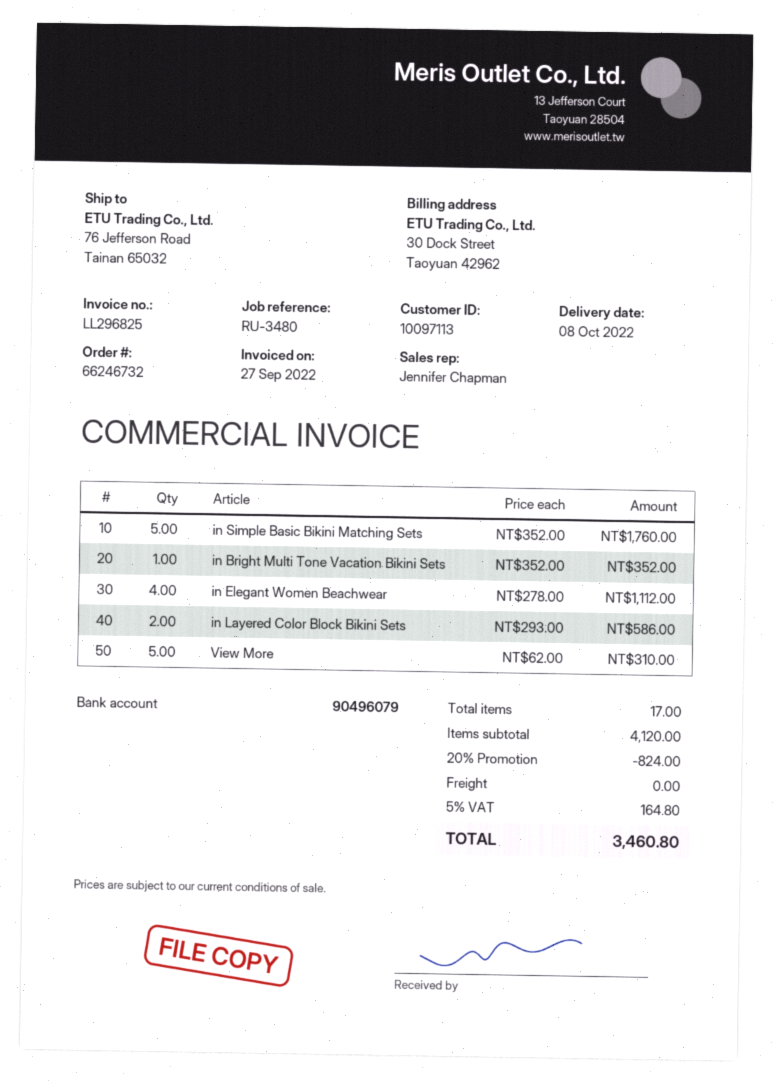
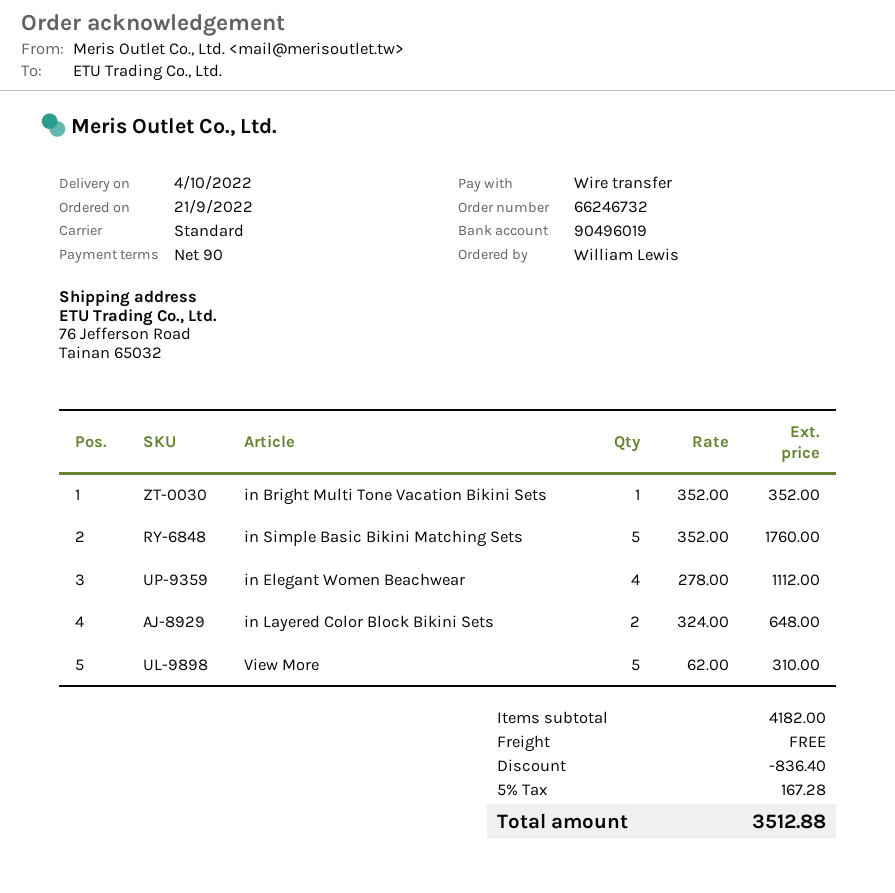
delivery date: 2022-10-08 -> 2022-10-04
bank account: 90496079 -> 90496019
in Layered Color Block Bikini Sets: 2 x 293.00 = 586.00 -> 2 x 324.00 = 648.00
subtotal: 4120.00 -> 4182.00
discount: 824.00 -> 836.40
tax: 5% = 164.80 -> 5% = 167.28
total: 3460.80 -> 3512.88

